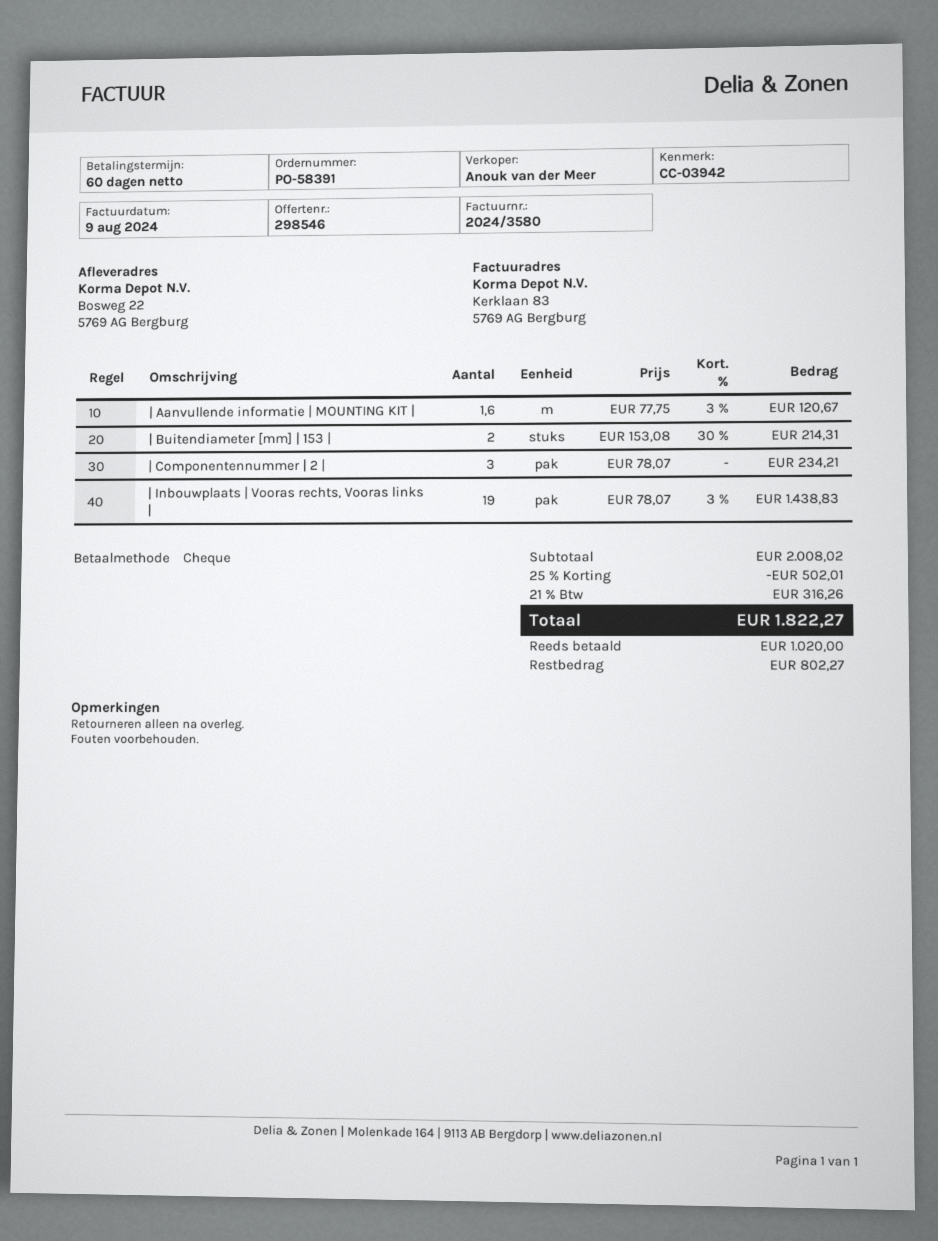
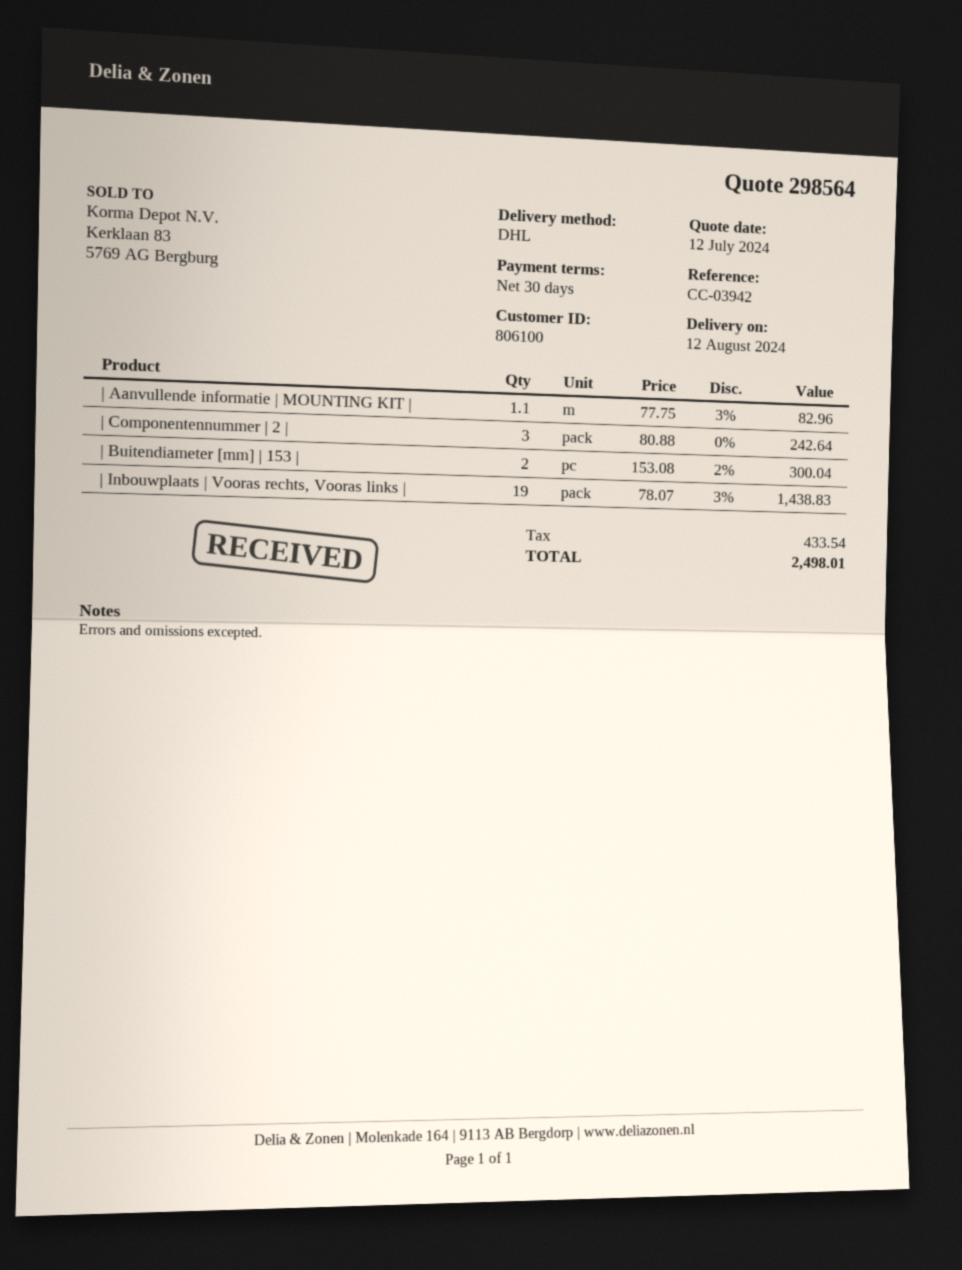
quote number: 298546 -> 298564
payment terms: 60 days -> 30 days
| Aanvullende informatie | MOUNTING KIT |: 1.6 x 77.75 - 3% = 120.67 -> 1.1 x 77.75 - 3% = 82.96
| Buitendiameter [mm] | 153 |: 2 x 153.08 - 30% = 214.31 -> 2 x 153.08 - 2% = 300.04
| Componentennummer | 2 |: 3 x 78.07 = 234.21 -> 3 x 80.88 = 242.64
discount: 25% = 502.01 -> none
tax: 316.26 -> 433.54
total: 1822.27 -> 2498.01

